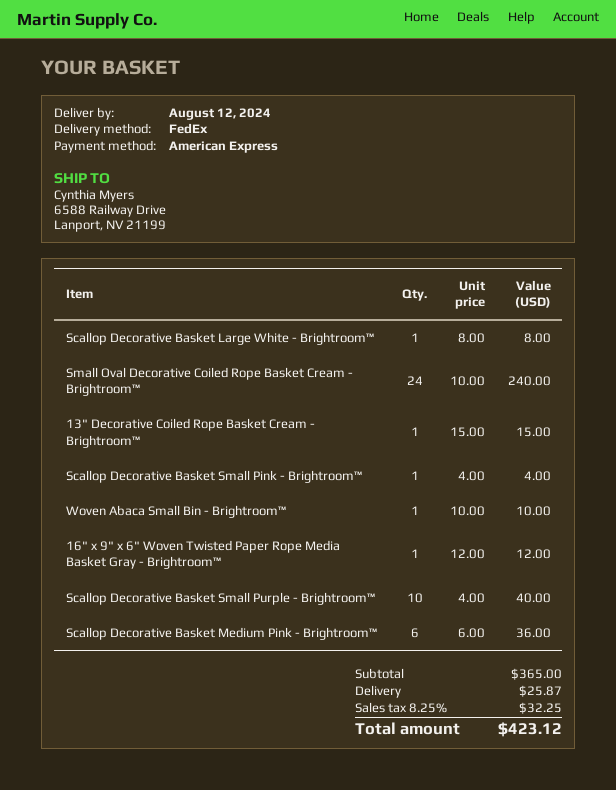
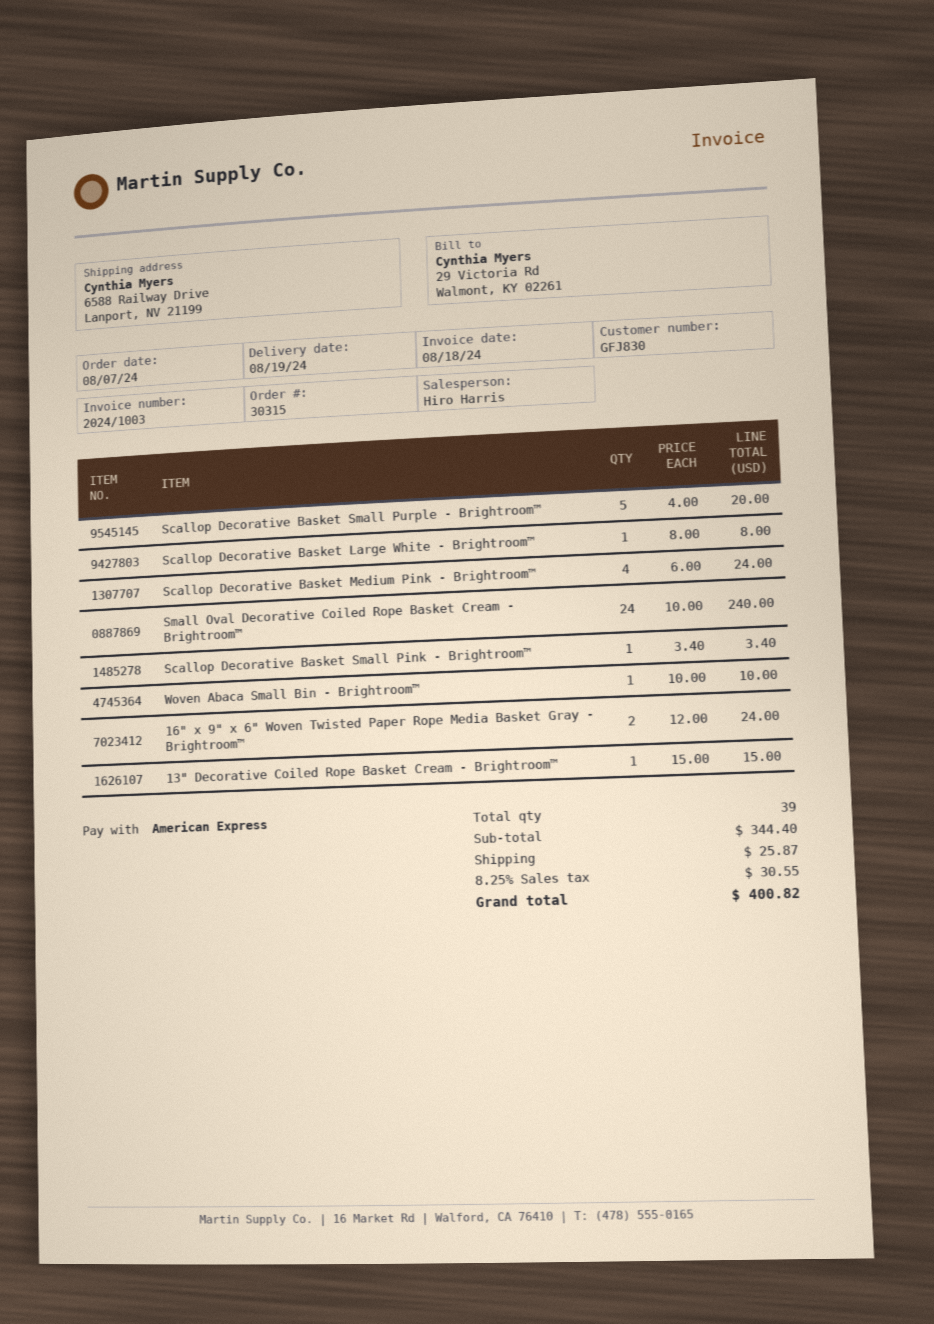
delivery date: 2024-08-12 -> 2024-08-19
Scallop Decorative Basket Small Pink - Brightroom™: 1 x 4.00 = 4.00 -> 1 x 3.40 = 3.40
16" x 9" x 6" Woven Twisted Paper Rope Media Basket Gray - Brightroom™: 1 x 12.00 = 12.00 -> 2 x 12.00 = 24.00
Scallop Decorative Basket Small Purple - Brightroom™: 10 x 4.00 = 40.00 -> 5 x 4.00 = 20.00
Scallop Decorative Basket Medium Pink - Brightroom™: 6 x 6.00 = 36.00 -> 4 x 6.00 = 24.00
subtotal: 365.00 -> 344.40
tax: 8.25% = 32.25 -> 8.25% = 30.55
total: 423.12 -> 400.82

